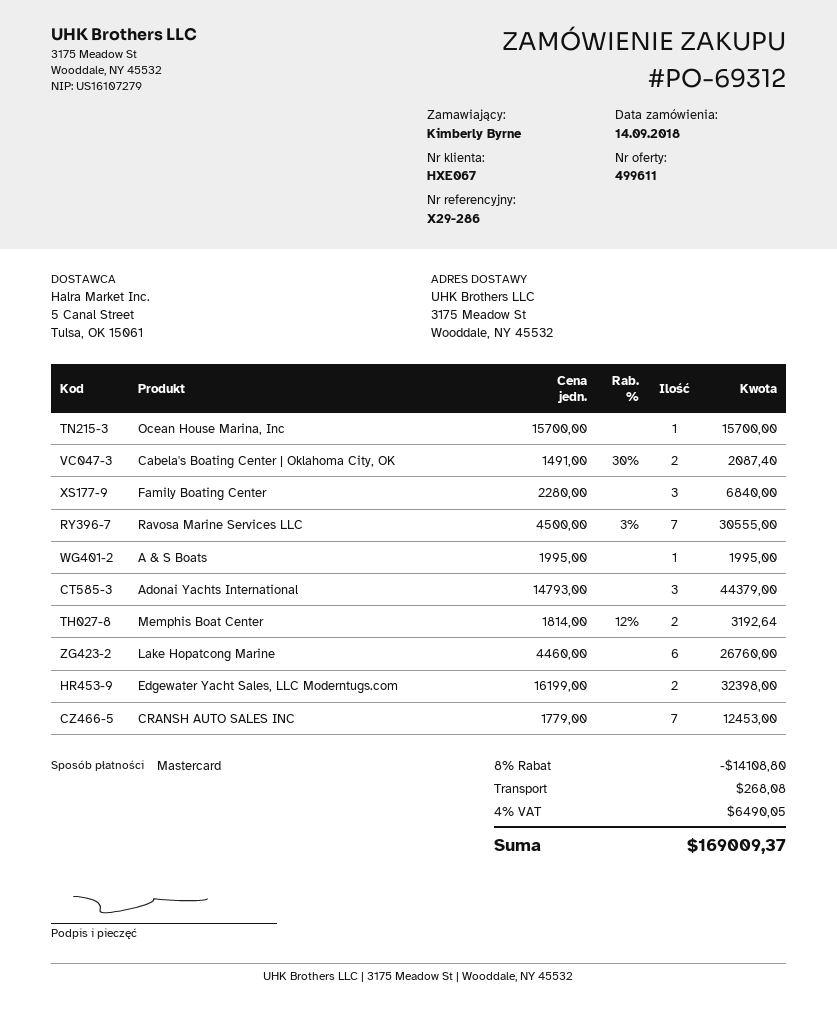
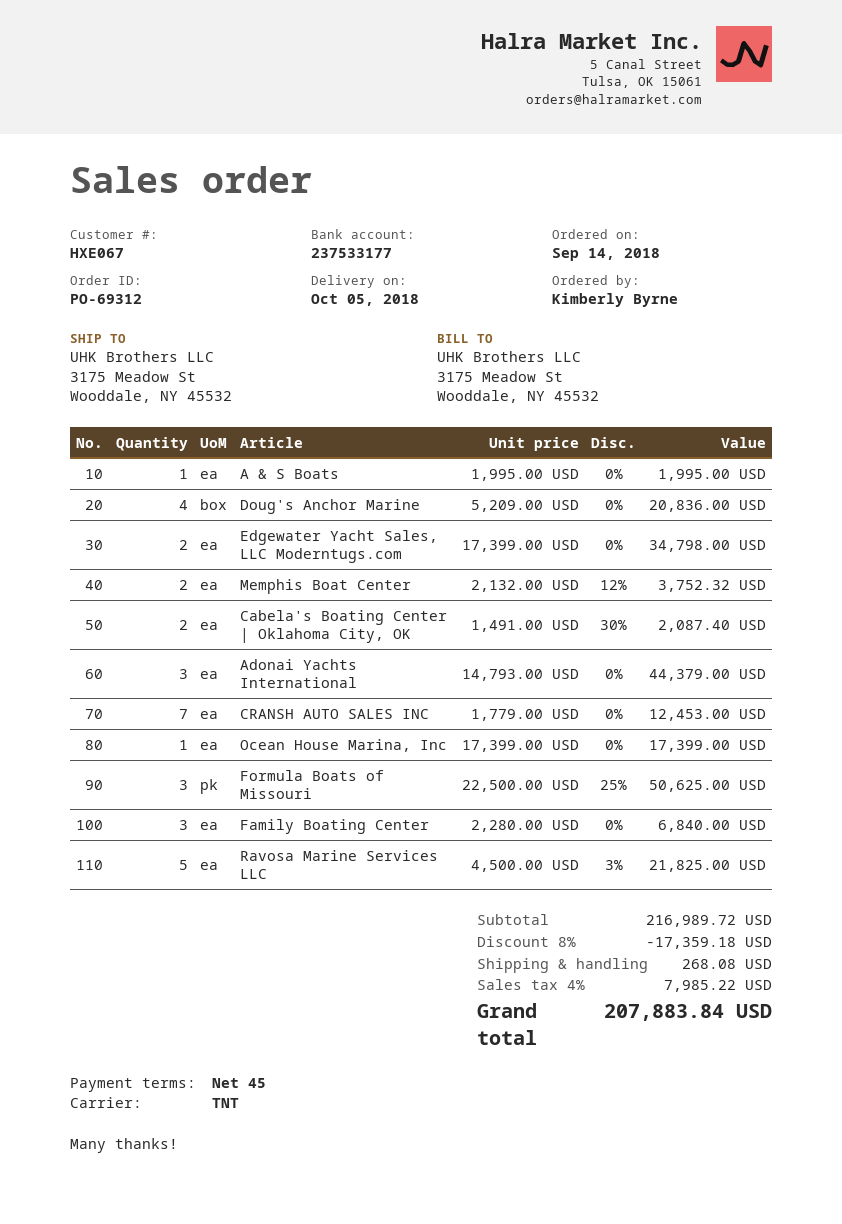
Ocean House Marina, Inc: 1 x 15700.00 = 15700.00 -> 1 x 17399.00 = 17399.00
Ravosa Marine Services LLC: 7 x 4500.00 - 3% = 30555.00 -> 5 x 4500.00 - 3% = 21825.00
Memphis Boat Center: 2 x 1814.00 - 12% = 3192.64 -> 2 x 2132.00 - 12% = 3752.32
Lake Hopatcong Marine: 6 x 4460.00 = 26760.00 -> none
Edgewater Yacht Sales, LLC Moderntugs.com: 2 x 16199.00 = 32398.00 -> 2 x 17399.00 = 34798.00
Doug's Anchor Marine: none -> 4 x 5209.00 = 20836.00
Formula Boats of Missouri: none -> 3 x 22500.00 - 25% = 50625.00
discount: 8% = 14108.80 -> 8% = 17359.18
tax: 4% = 6490.05 -> 4% = 7985.22
total: 169009.37 -> 207883.84

